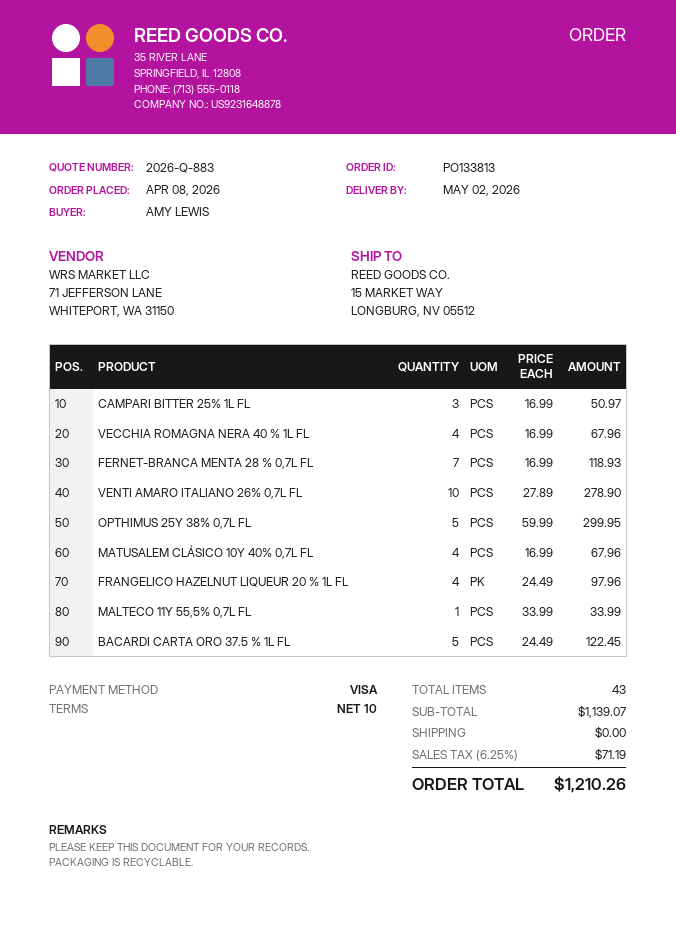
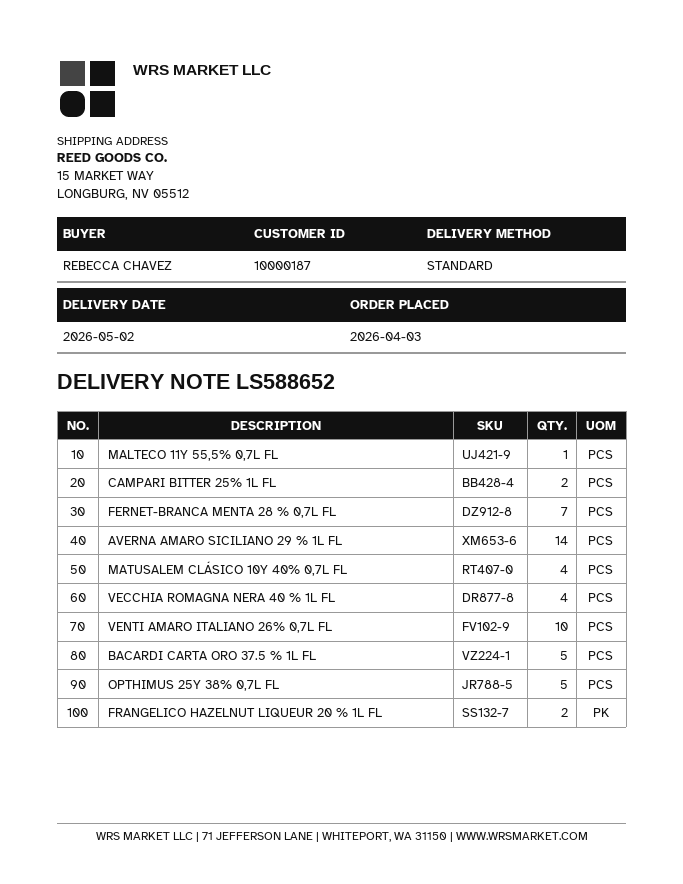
order date: 2026-04-08 -> 2026-04-03
ordered by: AMY LEWIS -> REBECCA CHAVEZ
CAMPARI BITTER 25% 1L FL: 3 -> 2
FRANGELICO HAZELNUT LIQUEUR 20 % 1L FL: 4 -> 2
AVERNA AMARO SICILIANO 29 % 1L FL: none -> 14

